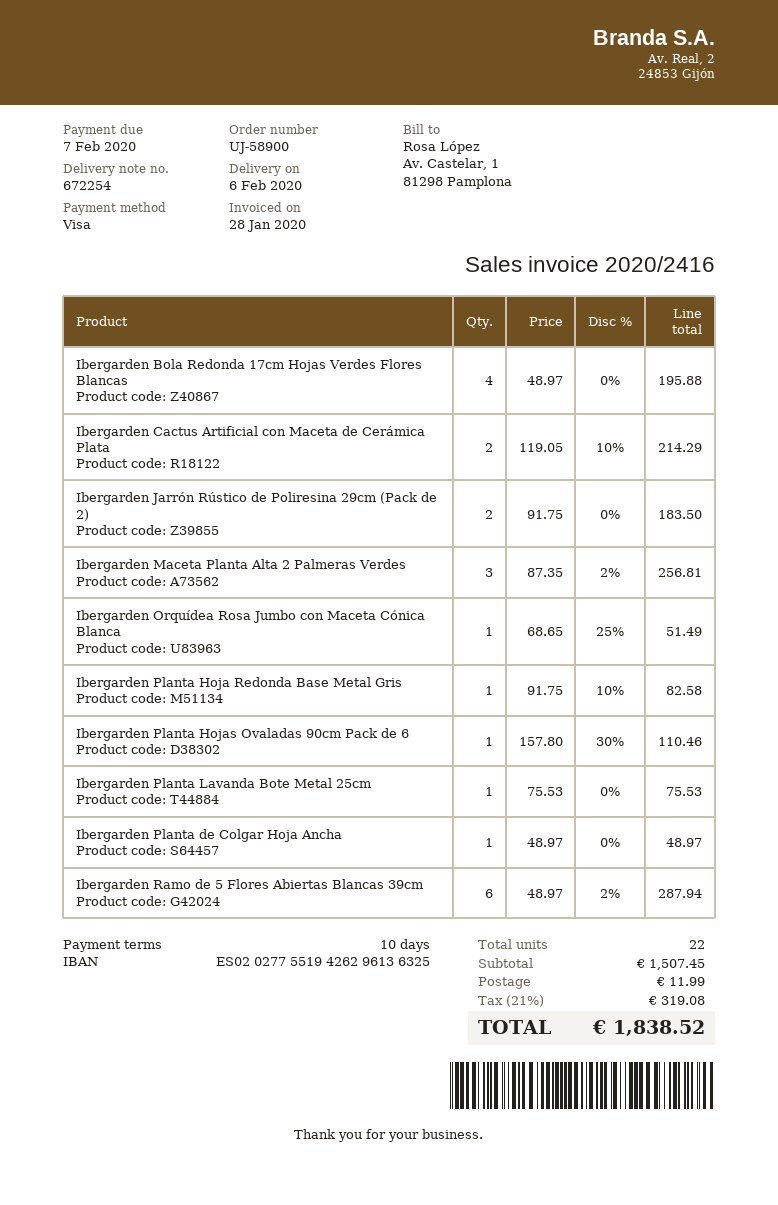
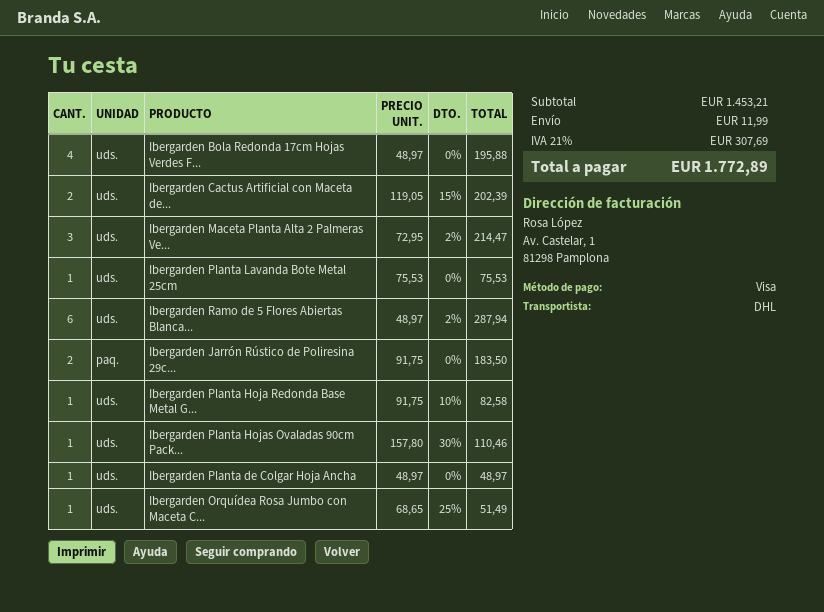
Ibergarden Cactus Artificial con Maceta de Cerámica Plata: 2 x 119.05 - 10% = 214.29 -> 2 x 119.05 - 15% = 202.39
Ibergarden Maceta Planta Alta 2 Palmeras Verdes: 3 x 87.35 - 2% = 256.81 -> 3 x 72.95 - 2% = 214.47
subtotal: 1507.45 -> 1453.21
tax: 21% = 319.08 -> 21% = 307.69
total: 1838.52 -> 1772.89

